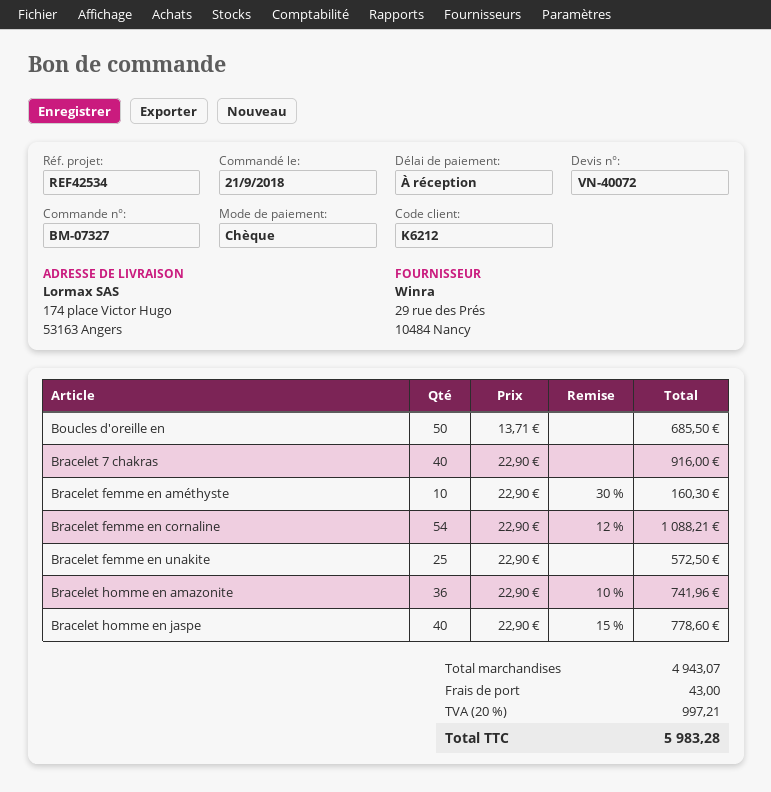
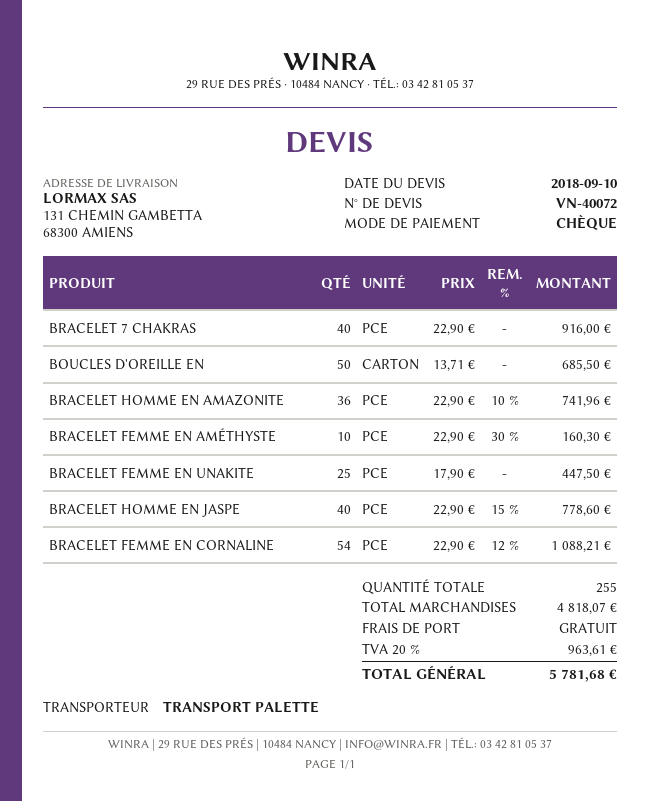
ship to: 174 place Victor Hugo, 53163 Angers -> 131 CHEMIN GAMBETTA, 68300 AMIENS
Bracelet femme en unakite: 25 x 22.90 = 572.50 -> 25 x 17.90 = 447.50
subtotal: 4943.07 -> 4818.07
shipping: 43.00 -> 0.00
tax: 20% = 997.21 -> 20% = 963.61
total: 5983.28 -> 5781.68

